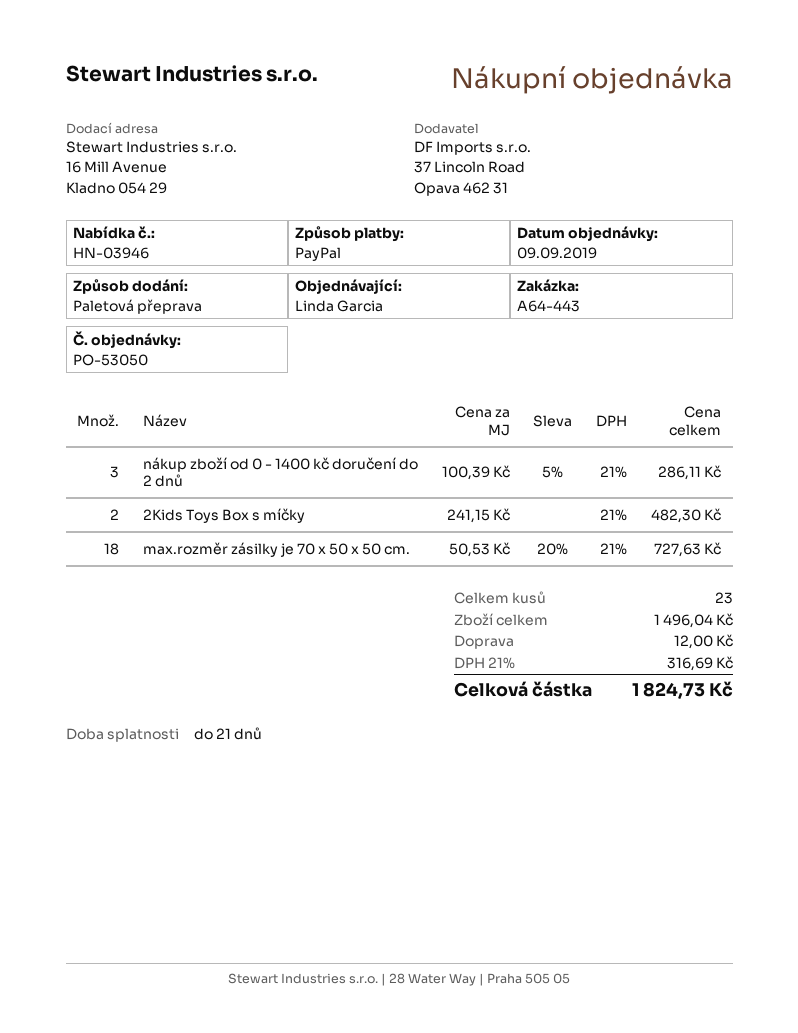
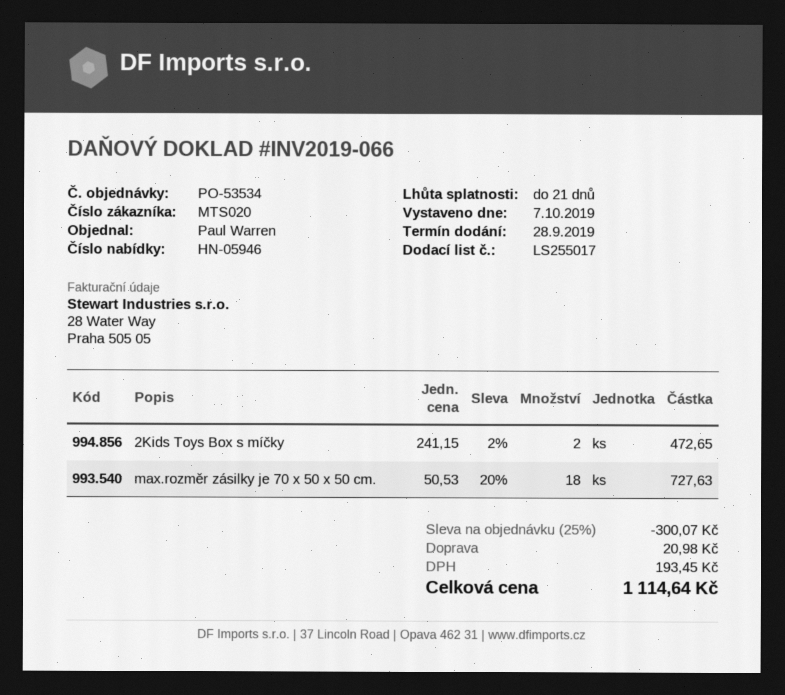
quote number: HN-03946 -> HN-05946
order number: PO-53050 -> PO-53534
ordered by: Linda Garcia -> Paul Warren
nákup zboží od 0 - 1400 kč doručení do 2 dnů: 3 x 100.39 - 5% = 286.11 -> none
2Kids Toys Box s míčky: 2 x 241.15 = 482.30 -> 2 x 241.15 - 2% = 472.65
discount: none -> 25% = 300.07
shipping: 12.00 -> 20.98
tax: 316.69 -> 193.45
total: 1824.73 -> 1114.64

